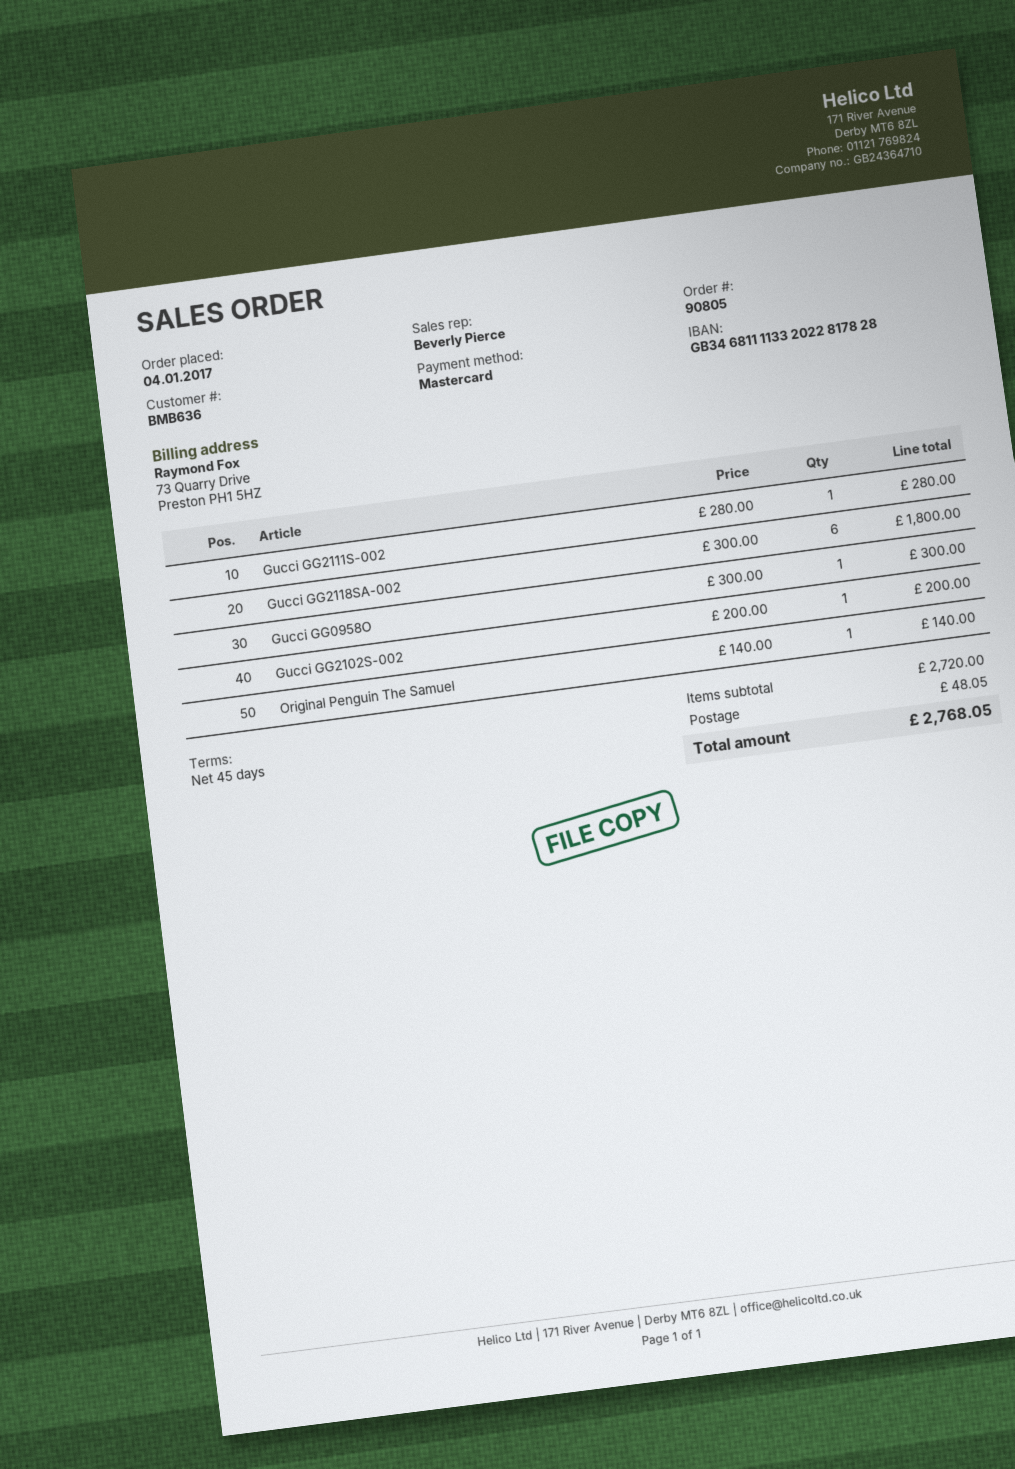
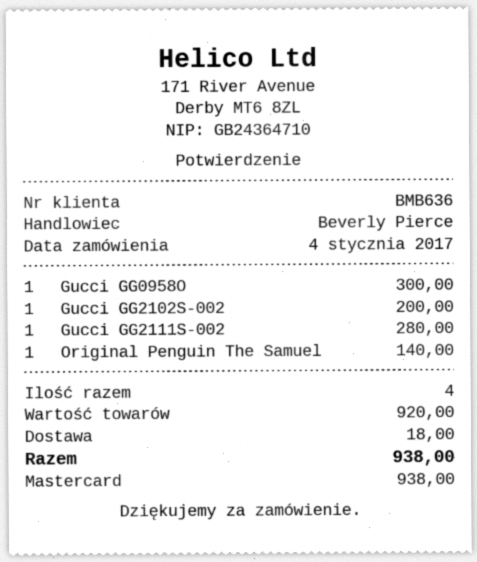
Gucci GG2118SA-002: 6 x 300.00 = 1800.00 -> none
subtotal: 2720.00 -> 920.00
shipping: 48.05 -> 18.00
total: 2768.05 -> 938.00

